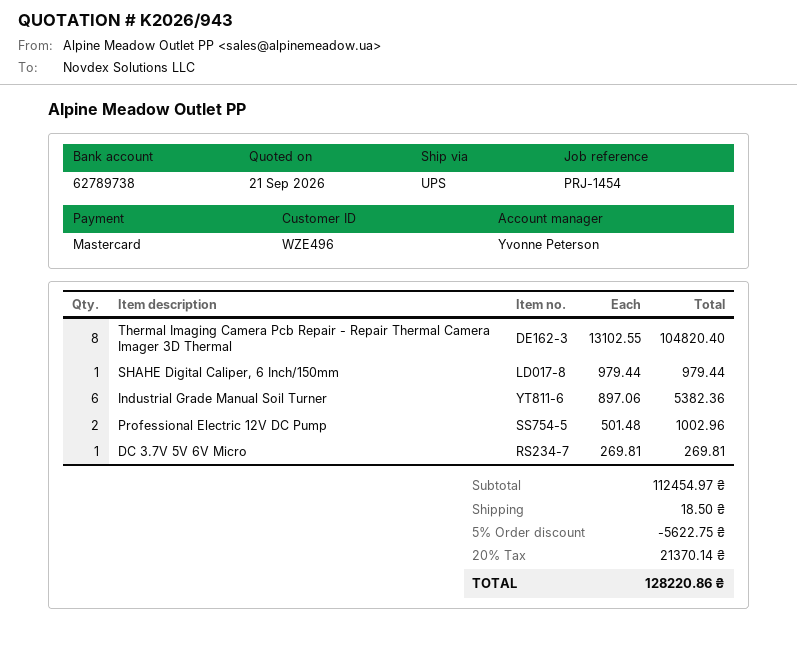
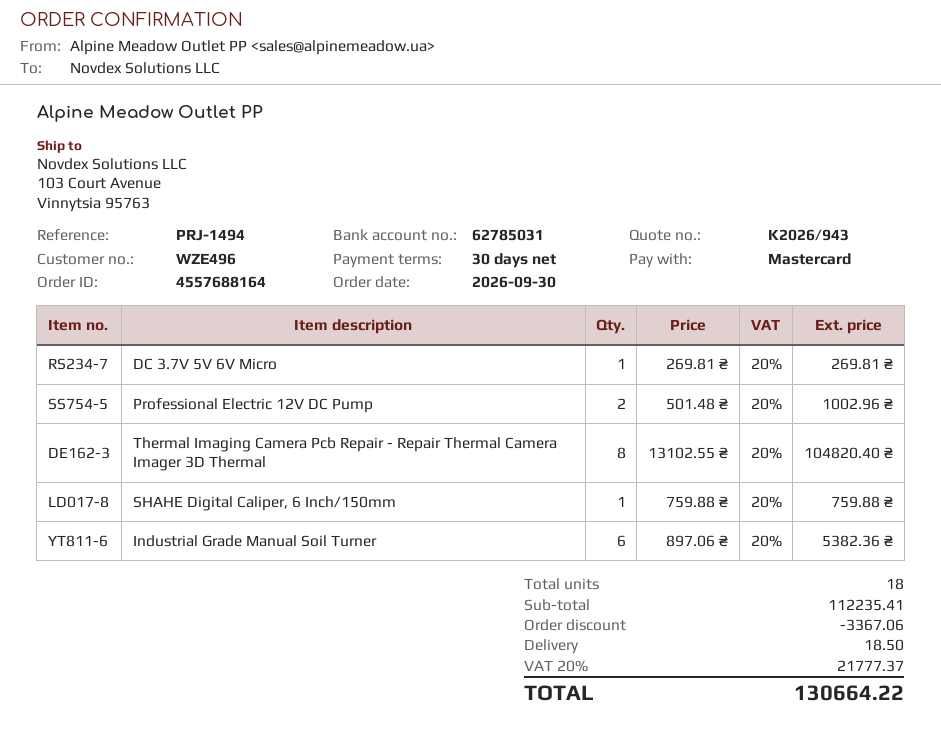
reference: PRJ-1454 -> PRJ-1494
bank account: 62789738 -> 62785031
SHAHE Digital Caliper, 6 Inch/150mm: 1 x 979.44 = 979.44 -> 1 x 759.88 = 759.88
subtotal: 112454.97 -> 112235.41
discount: 5622.75 -> 3367.06
tax: 20% = 21370.14 -> 20% = 21777.37
total: 128220.86 -> 130664.22

